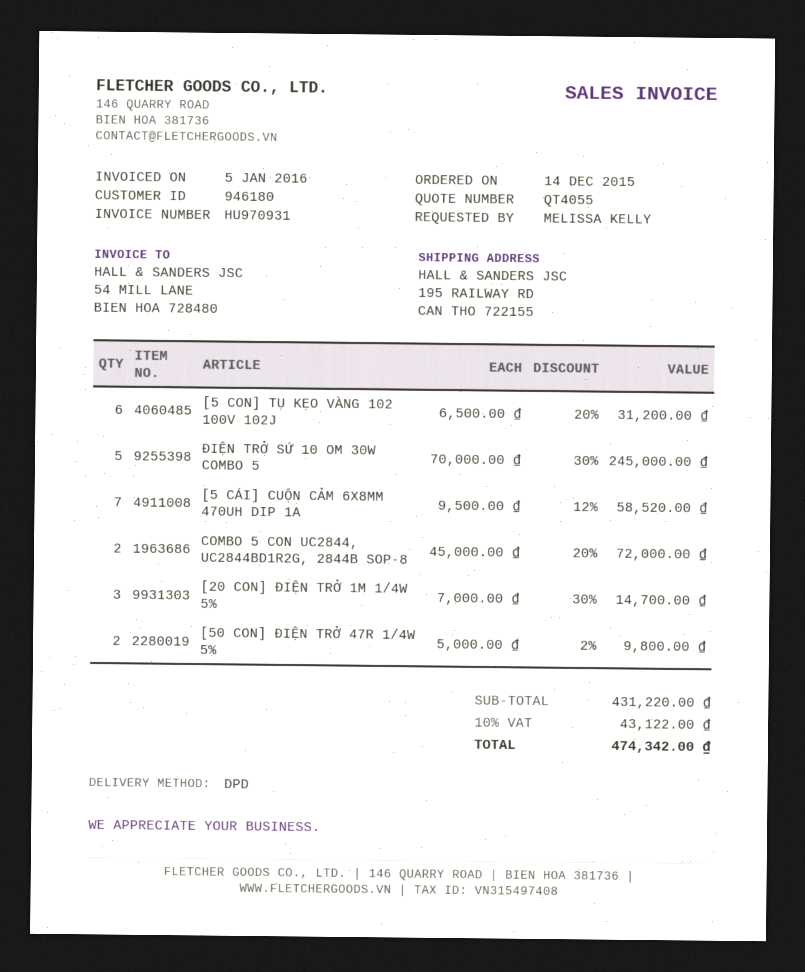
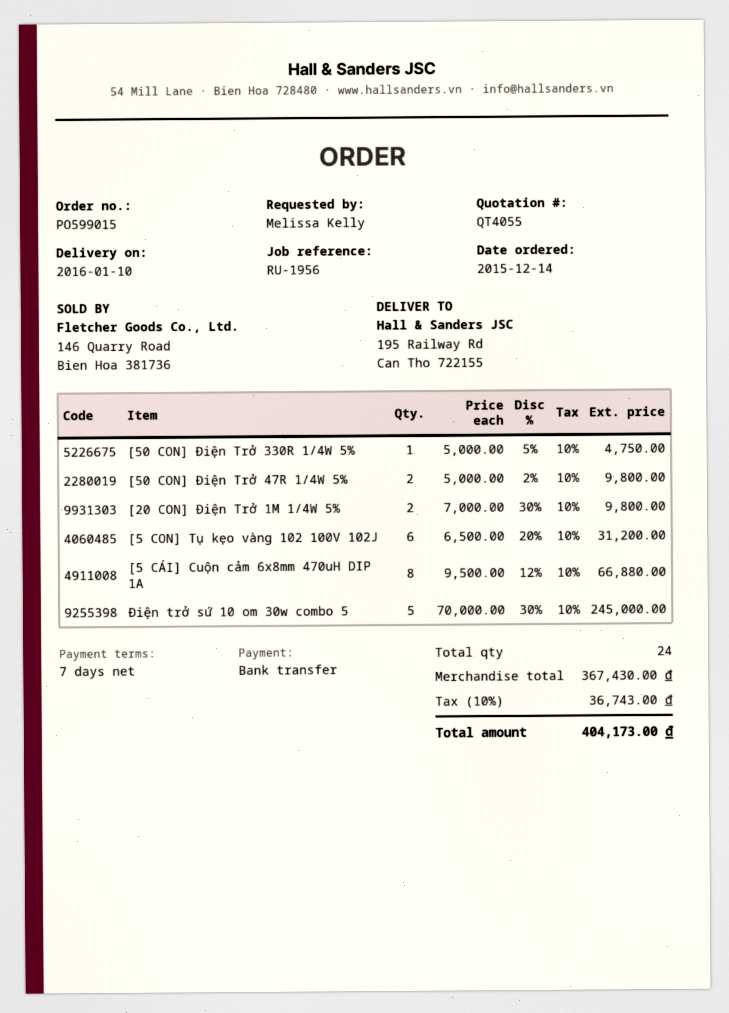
[5 CÁI] CUỘN CẢM 6X8MM 470UH DIP 1A: 7 x 9500.00 - 12% = 58520.00 -> 8 x 9500.00 - 12% = 66880.00
COMBO 5 CON UC2844, UC2844BD1R2G, 2844B SOP-8: 2 x 45000.00 - 20% = 72000.00 -> none
[20 CON] ĐIỆN TRỞ 1M 1/4W 5%: 3 x 7000.00 - 30% = 14700.00 -> 2 x 7000.00 - 30% = 9800.00
[50 CON] Điện Trở 330R 1/4W 5%: none -> 1 x 5000.00 - 5% = 4750.00
subtotal: 431220.00 -> 367430.00
tax: 10% = 43122.00 -> 10% = 36743.00
total: 474342.00 -> 404173.00

